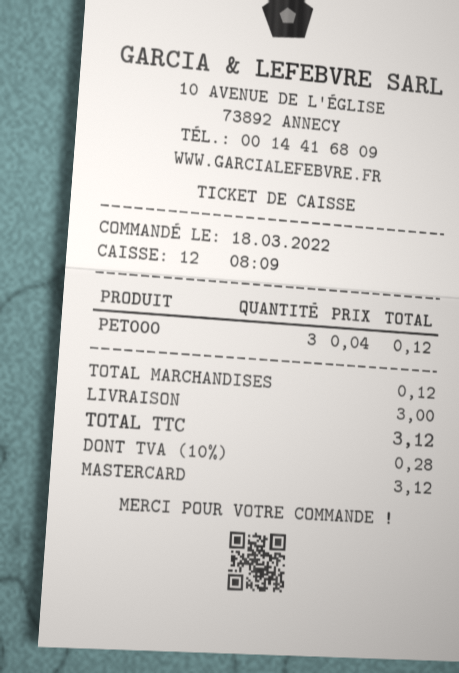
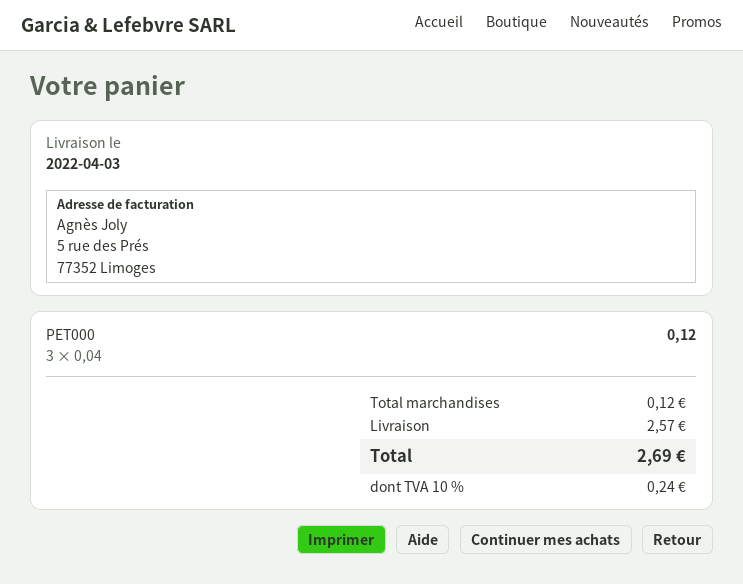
shipping: 3.00 -> 2.57
tax: 10% = 0.28 -> 10% = 0.24
total: 3.12 -> 2.69

